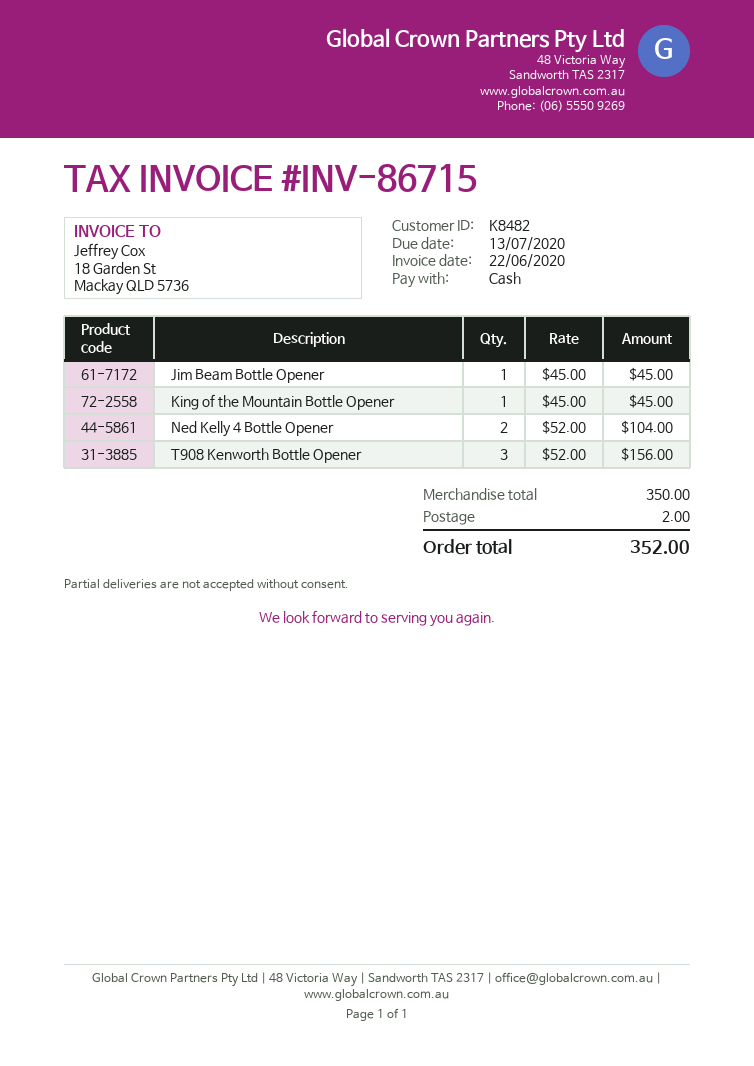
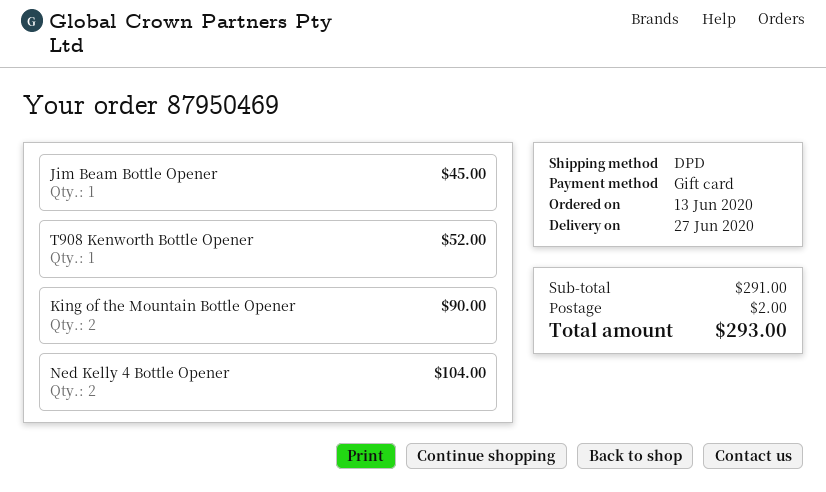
payment method: cash -> gift card
King of the Mountain Bottle Opener: 1 for 45.00 -> 2 for 90.00
T908 Kenworth Bottle Opener: 3 for 156.00 -> 1 for 52.00
subtotal: 350.00 -> 291.00
total: 352.00 -> 293.00

